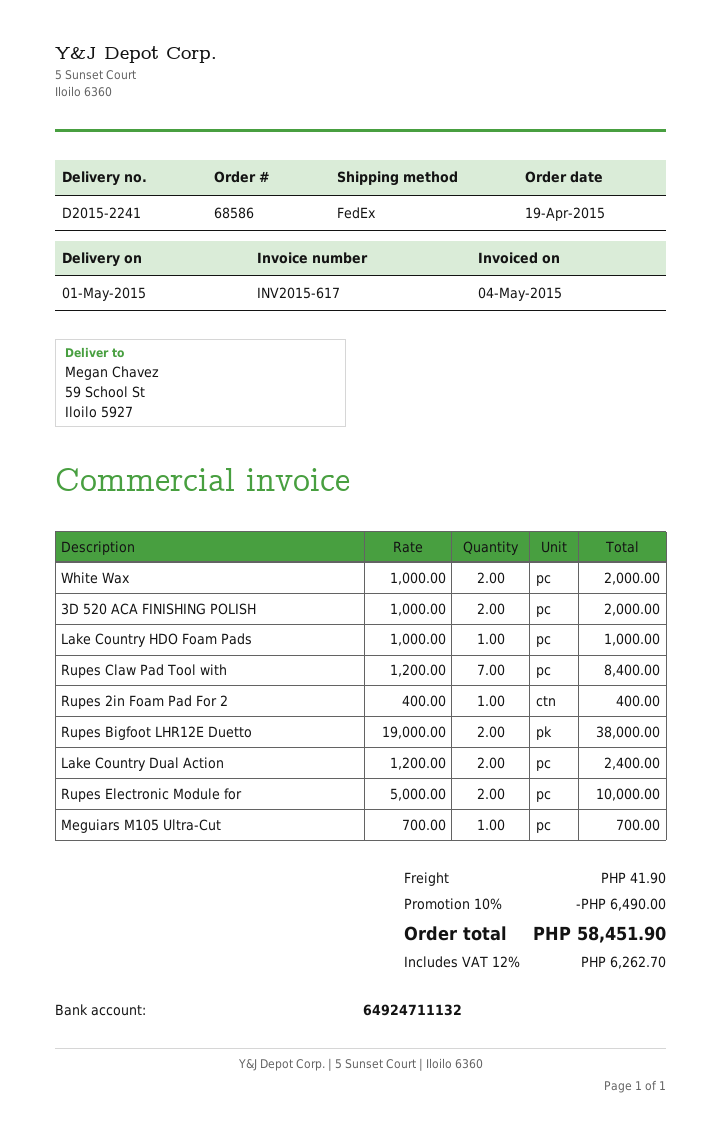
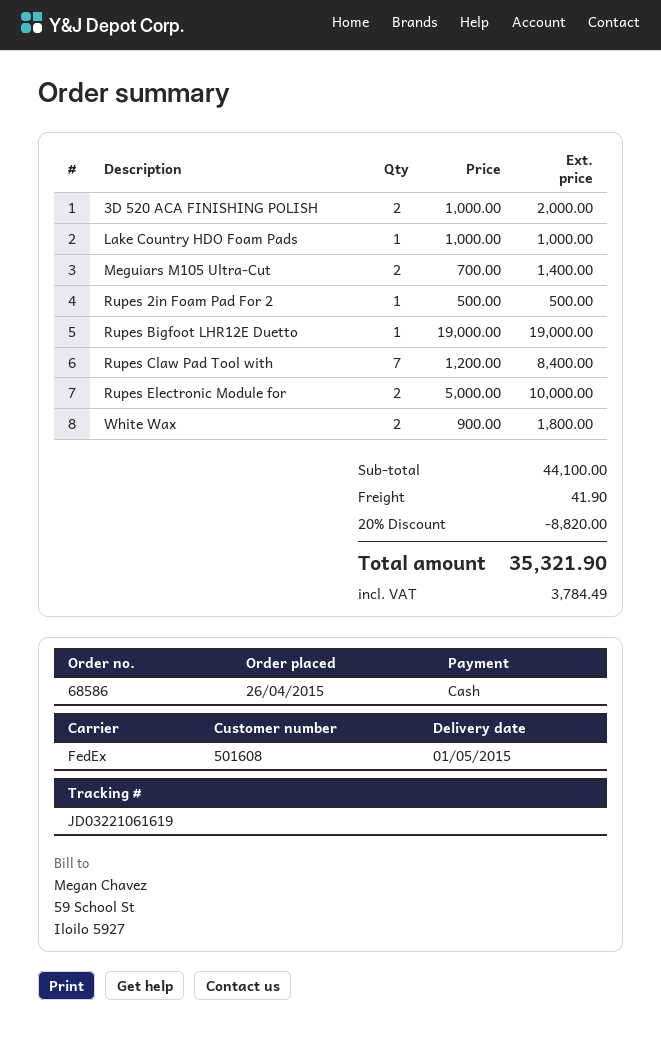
order date: 2015-04-19 -> 2015-04-26
White Wax: 2 x 1000.00 = 2000.00 -> 2 x 900.00 = 1800.00
Rupes 2in Foam Pad For 2: 1 x 400.00 = 400.00 -> 1 x 500.00 = 500.00
Rupes Bigfoot LHR12E Duetto: 2 x 19000.00 = 38000.00 -> 1 x 19000.00 = 19000.00
Lake Country Dual Action: 2 x 1200.00 = 2400.00 -> none
Meguiars M105 Ultra-Cut: 1 x 700.00 = 700.00 -> 2 x 700.00 = 1400.00
discount: 10% = 6490.00 -> 20% = 8820.00
tax: 6262.70 -> 3784.49
total: 58451.90 -> 35321.90

